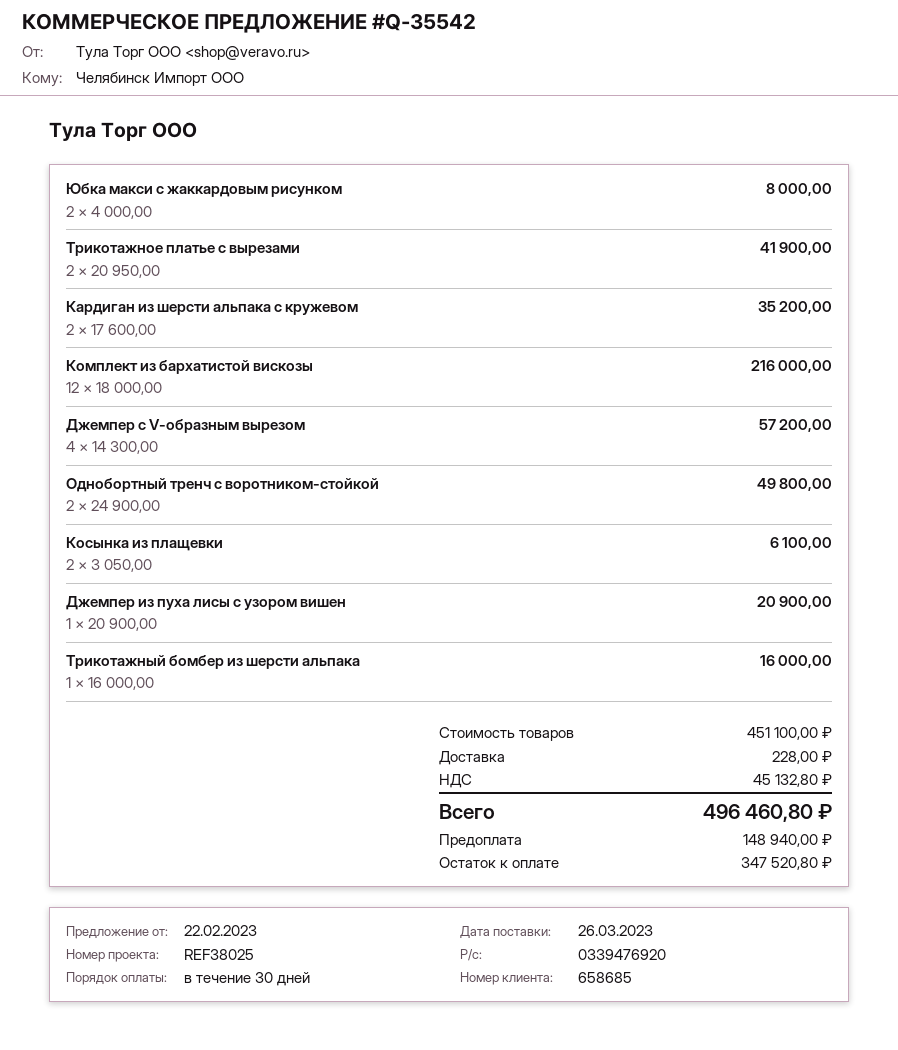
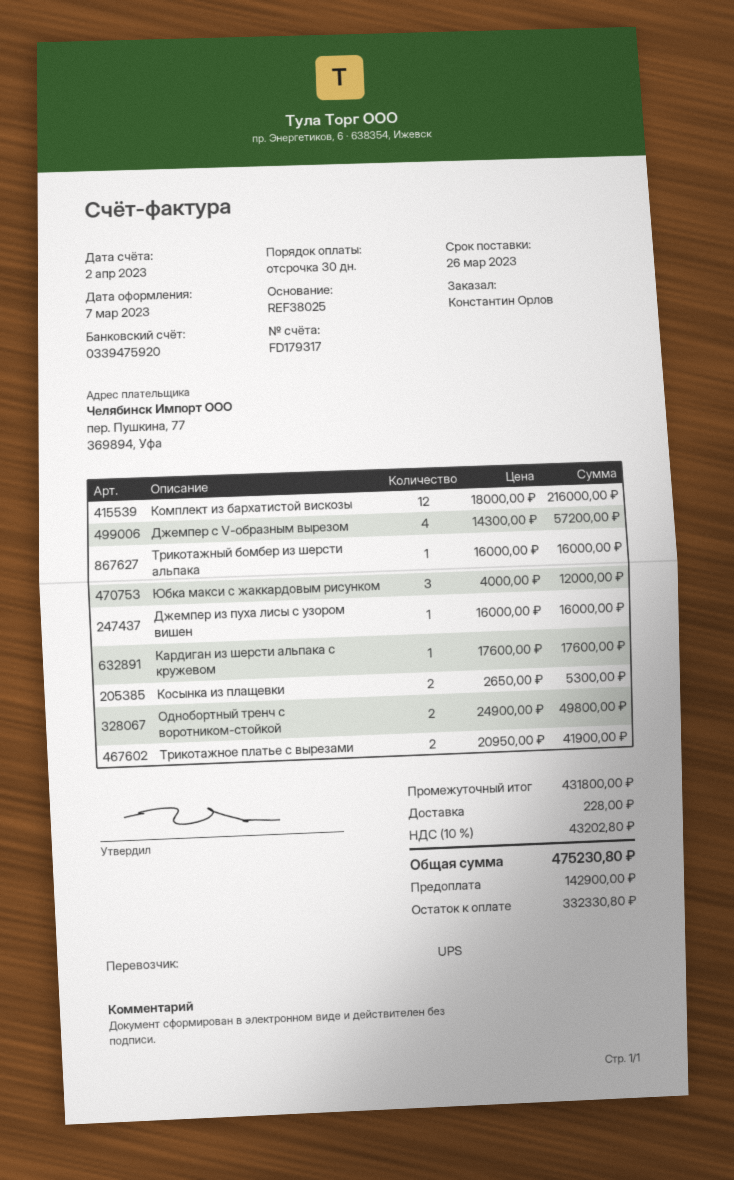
bank account: 0339476920 -> 0339475920
Юбка макси с жаккардовым рисунком: 2 x 4000.00 = 8000.00 -> 3 x 4000.00 = 12000.00
Кардиган из шерсти альпака с кружевом: 2 x 17600.00 = 35200.00 -> 1 x 17600.00 = 17600.00
Косынка из плащевки: 2 x 3050.00 = 6100.00 -> 2 x 2650.00 = 5300.00
Джемпер из пуха лисы с узором вишен: 1 x 20900.00 = 20900.00 -> 1 x 16000.00 = 16000.00
subtotal: 451100.00 -> 431800.00
tax: 45132.80 -> 43202.80
total: 496460.80 -> 475230.80
deposit: 148940.00 -> 142900.00
balance: 347520.80 -> 332330.80

